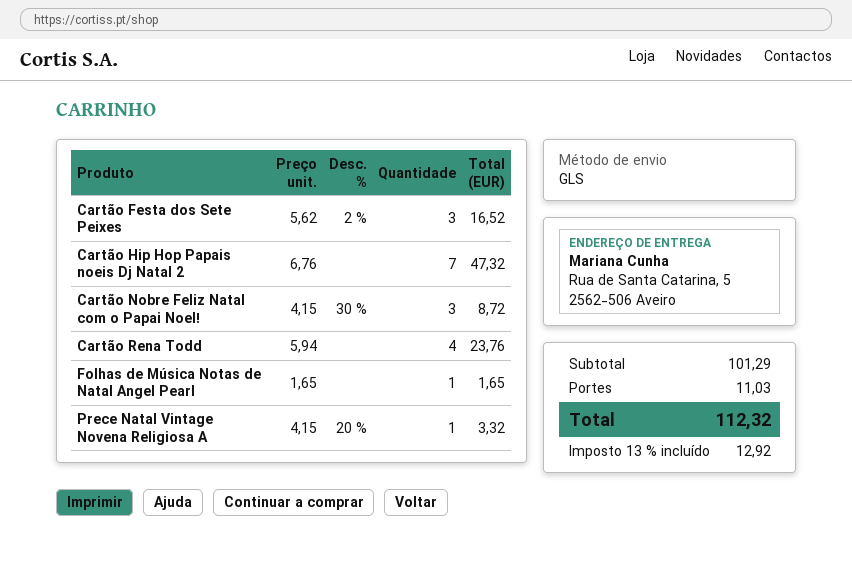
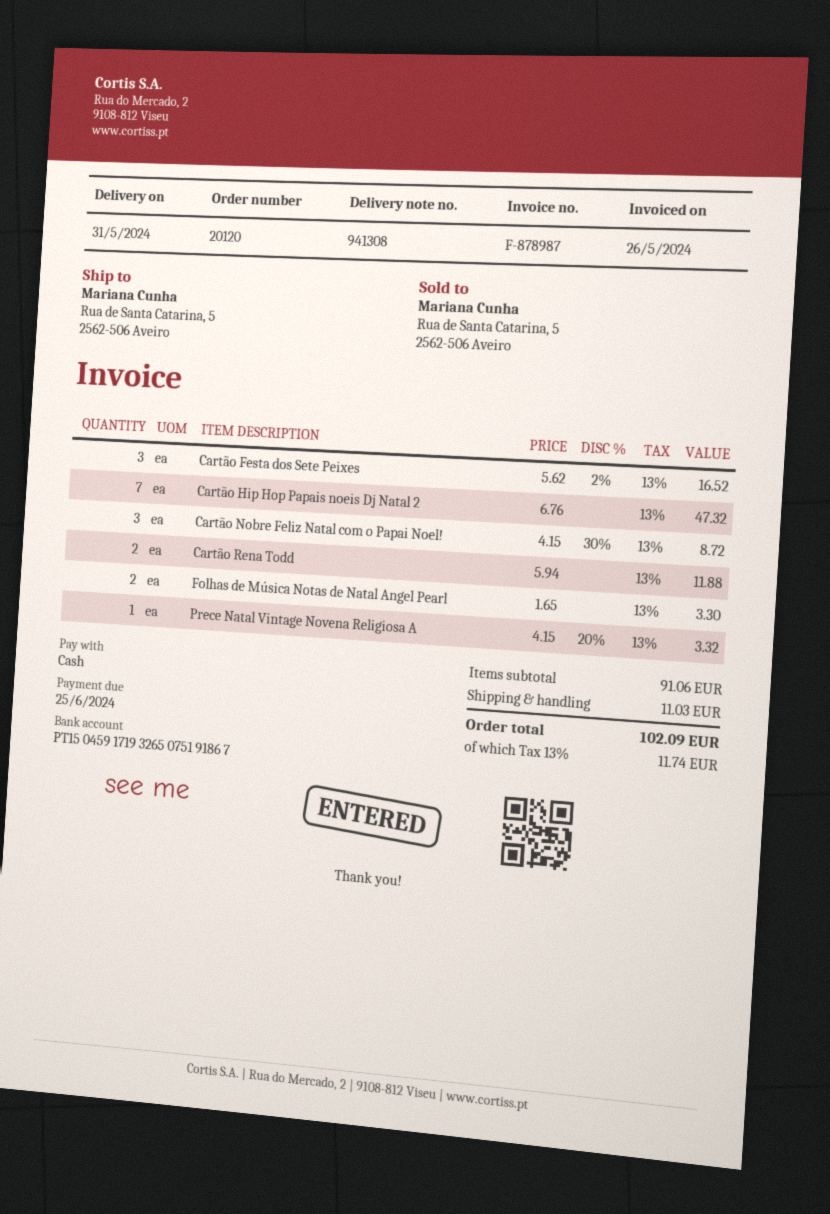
Cartão Rena Todd: 4 x 5.94 = 23.76 -> 2 x 5.94 = 11.88
Folhas de Música Notas de Natal Angel Pearl: 1 x 1.65 = 1.65 -> 2 x 1.65 = 3.30
subtotal: 101.29 -> 91.06
tax: 13% = 12.92 -> 13% = 11.74
total: 112.32 -> 102.09

